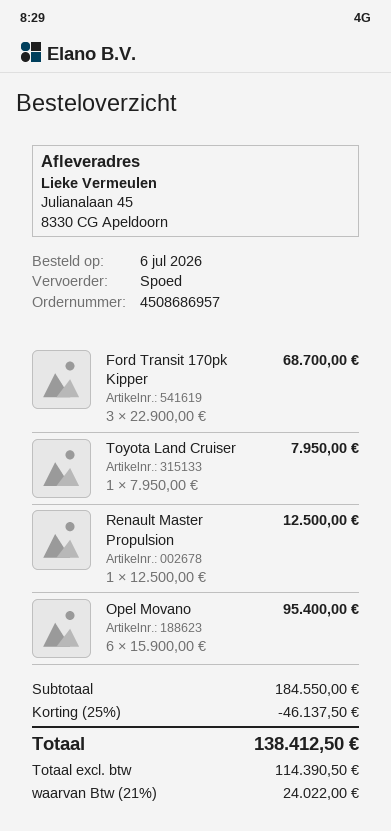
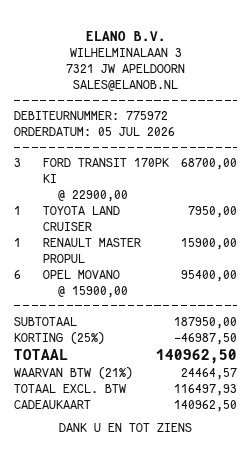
order date: 2026-07-06 -> 2026-07-05
Renault Master Propulsion: 1 x 12500.00 = 12500.00 -> 1 x 15900.00 = 15900.00
subtotal: 184550.00 -> 187950.00
discount: 25% = 46137.50 -> 25% = 46987.50
net: 114390.50 -> 116497.93
tax: 21% = 24022.00 -> 21% = 24464.57
total: 138412.50 -> 140962.50

